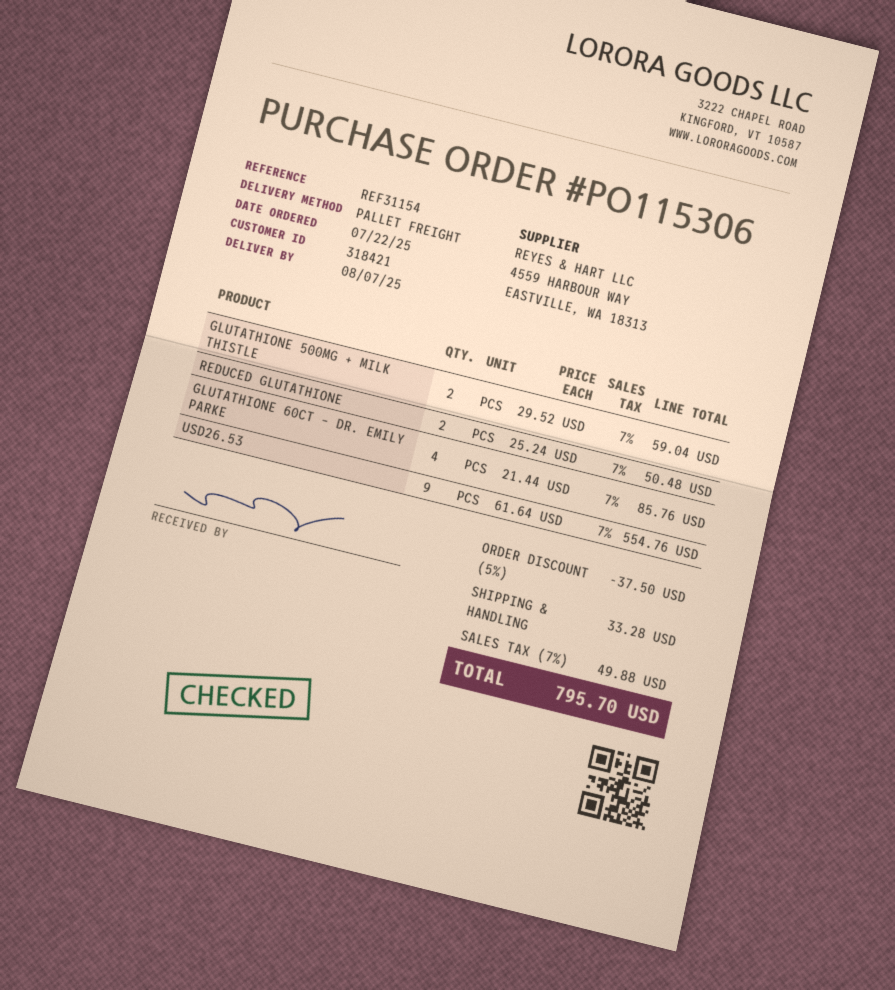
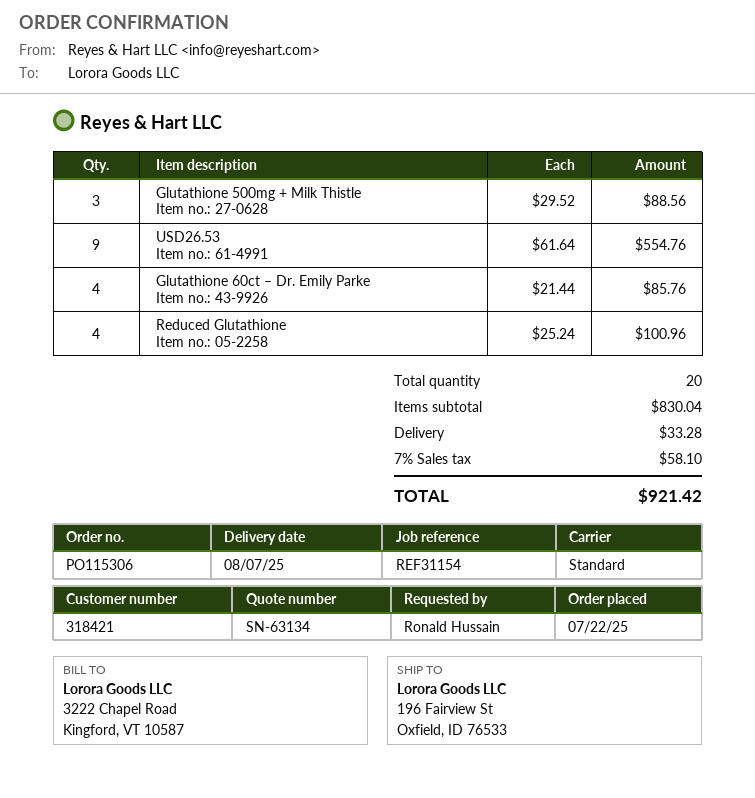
shipping method: pallet freight -> standard
GLUTATHIONE 500MG + MILK THISTLE: 2 x 29.52 = 59.04 -> 3 x 29.52 = 88.56
REDUCED GLUTATHIONE: 2 x 25.24 = 50.48 -> 4 x 25.24 = 100.96
discount: 5% = 37.50 -> none
tax: 7% = 49.88 -> 7% = 58.10
total: 795.70 -> 921.42

